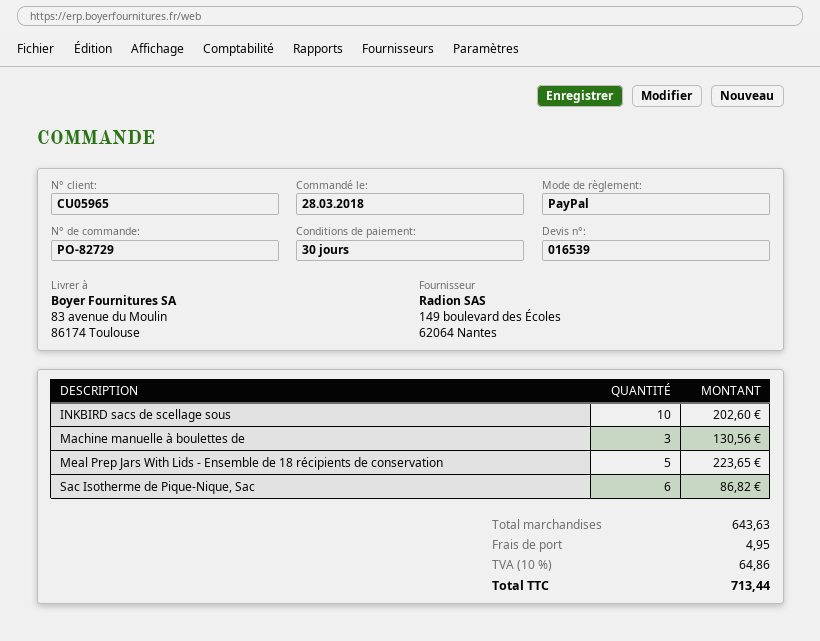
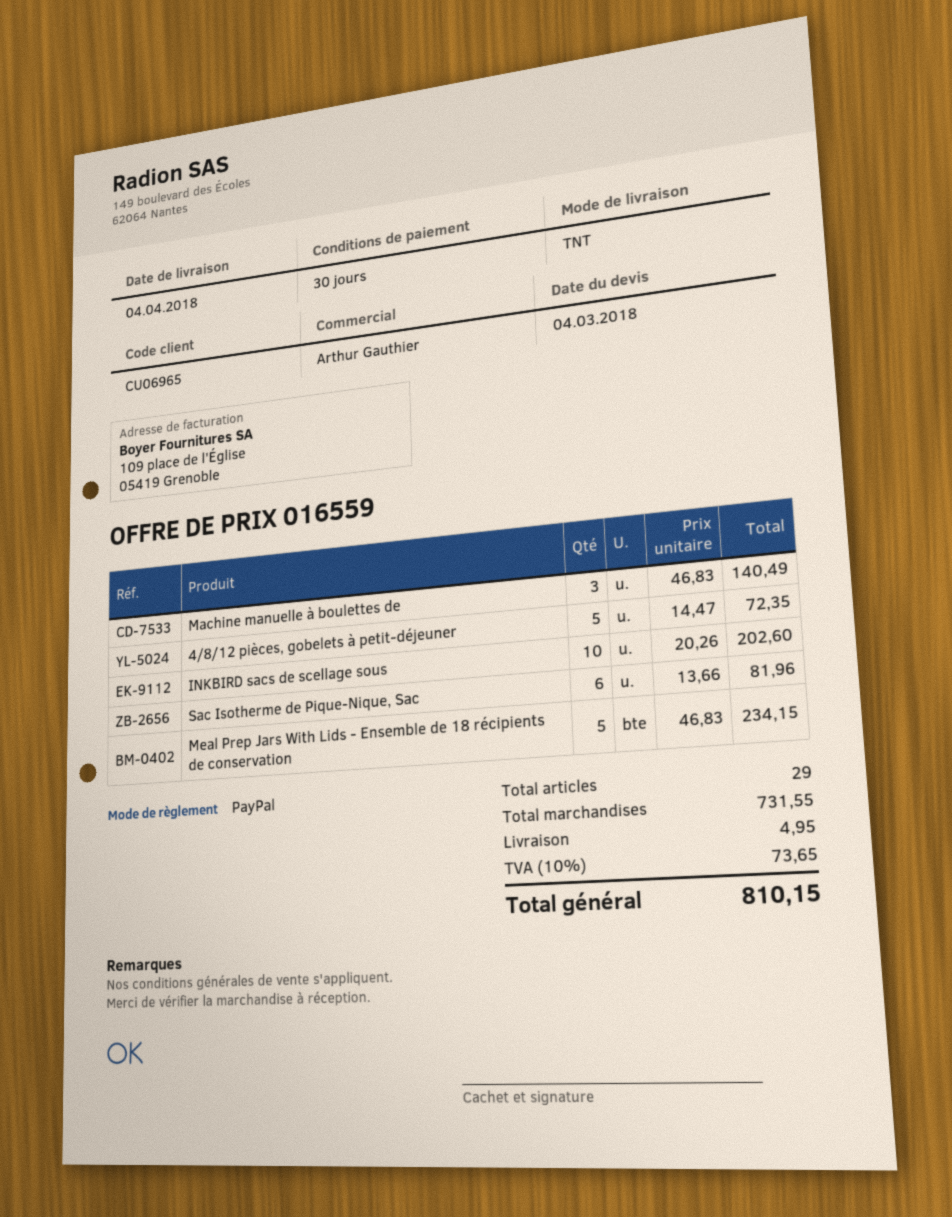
quote number: 016539 -> 016559
customer number: CU05965 -> CU06965
Machine manuelle à boulettes de: 3 for 130.56 -> 3 for 140.49
Meal Prep Jars With Lids - Ensemble de 18 récipients de conservation: 5 for 223.65 -> 5 for 234.15
Sac Isotherme de Pique-Nique, Sac: 6 for 86.82 -> 6 for 81.96
4/8/12 pièces, gobelets à petit-déjeuner: none -> 5 for 72.35
subtotal: 643.63 -> 731.55
tax: 10% = 64.86 -> 10% = 73.65
total: 713.44 -> 810.15

